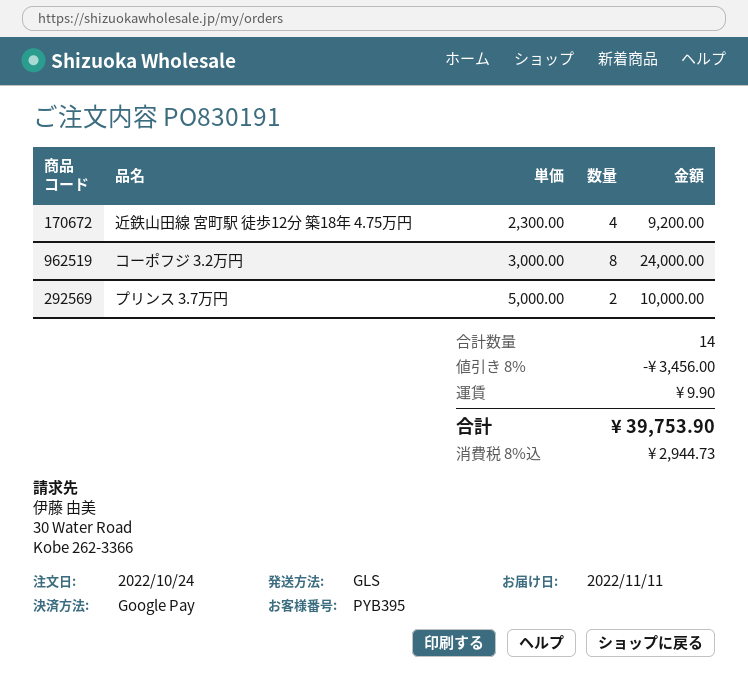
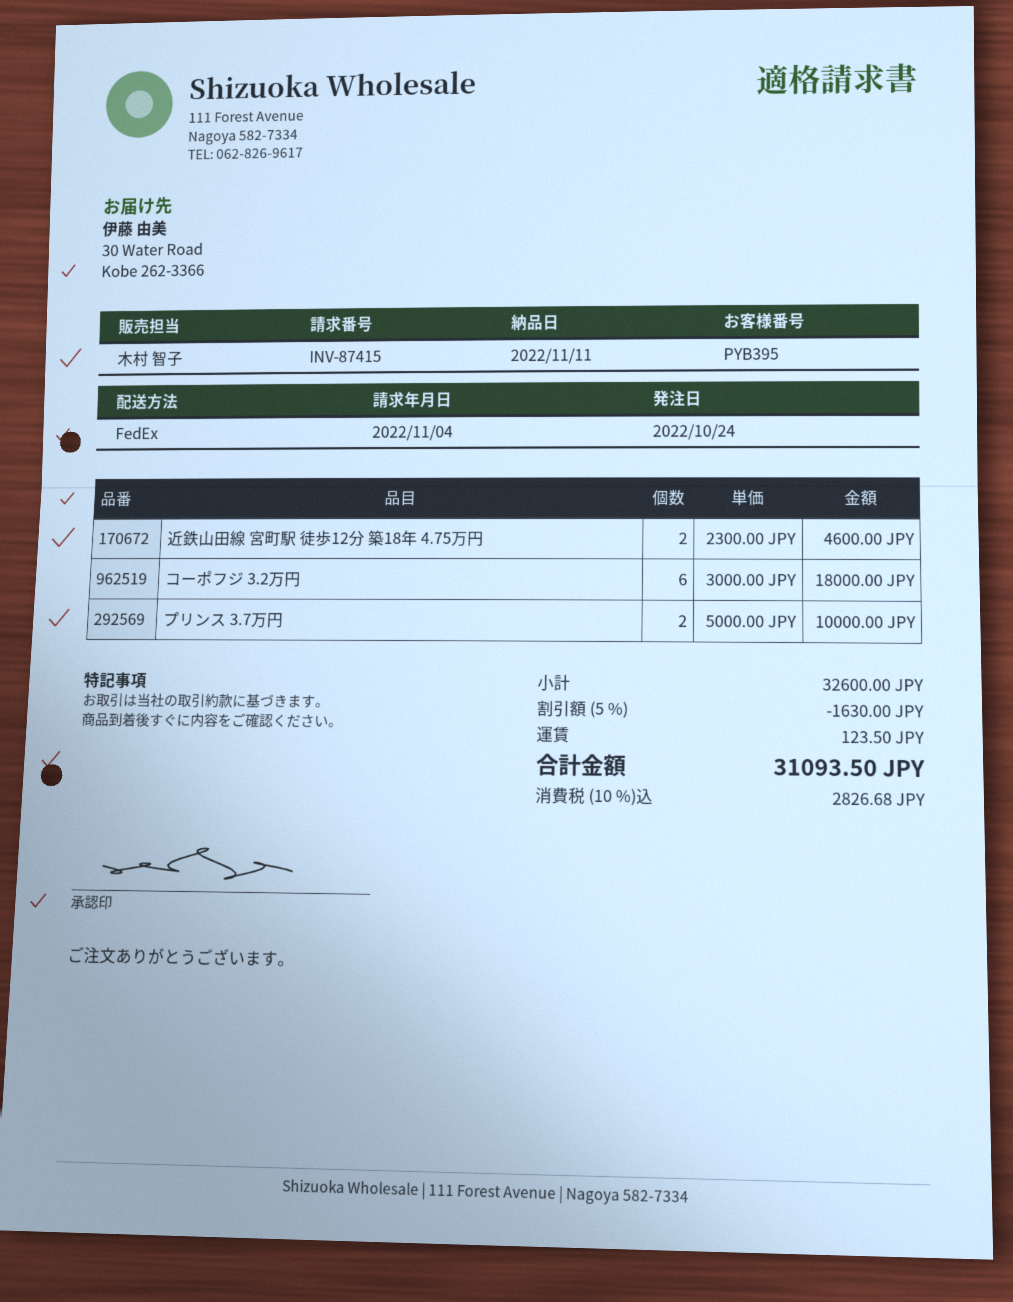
shipping method: GLS -> FedEx
近鉄山田線 宮町駅 徒歩12分 築18年 4.75万円: 4 x 2300.00 = 9200.00 -> 2 x 2300.00 = 4600.00
コーポフジ 3.2万円: 8 x 3000.00 = 24000.00 -> 6 x 3000.00 = 18000.00
discount: 8% = 3456.00 -> 5% = 1630.00
shipping: 9.90 -> 123.50
tax: 8% = 2944.73 -> 10% = 2826.68
total: 39753.90 -> 31093.50

